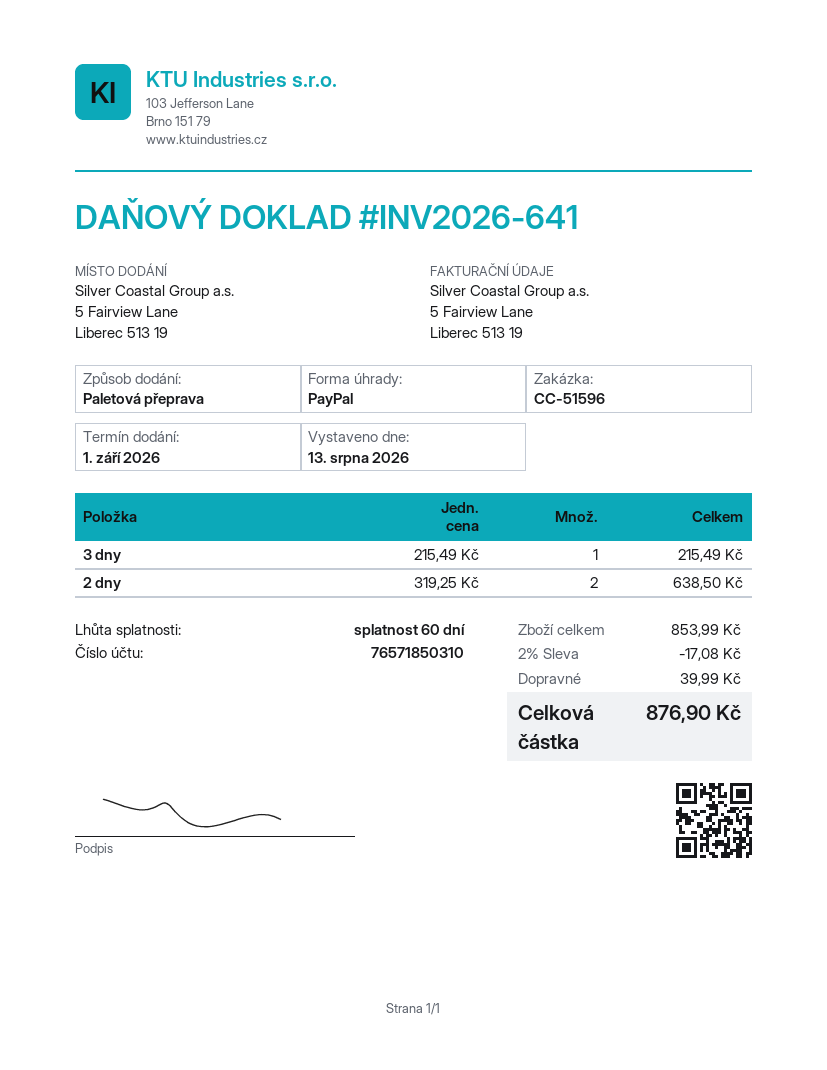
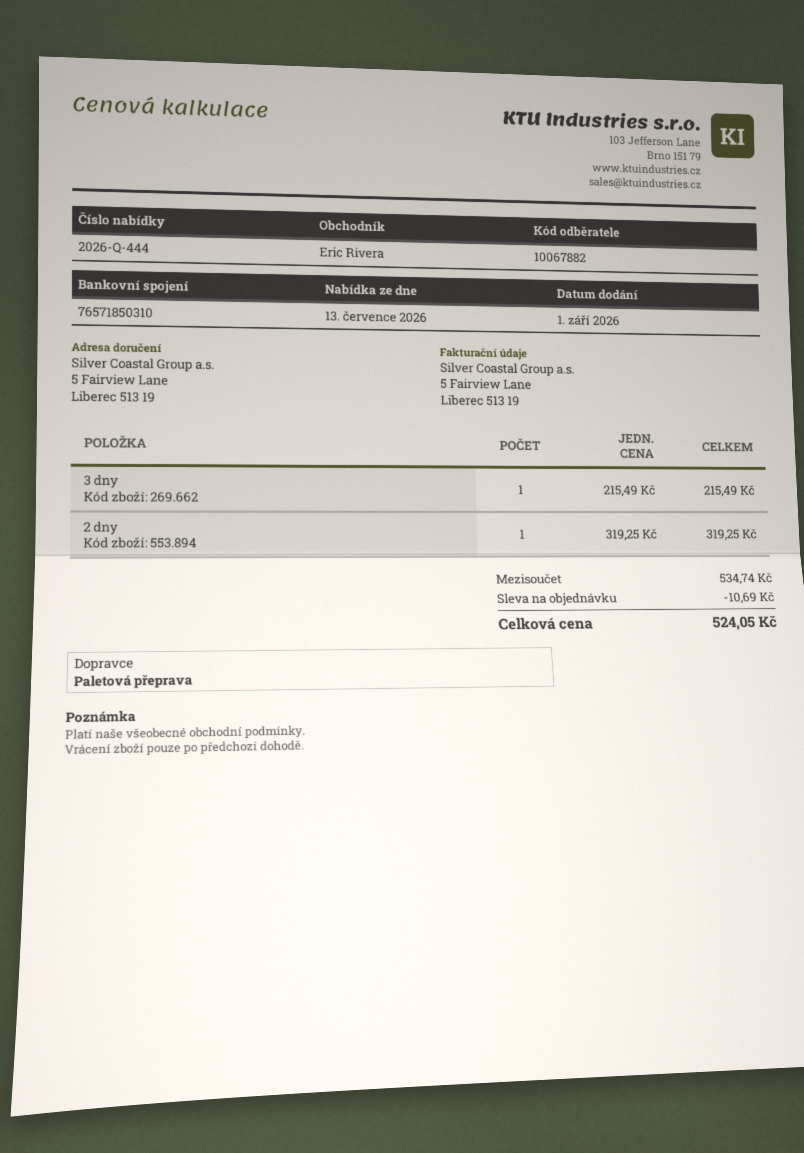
2 dny: 2 x 319.25 = 638.50 -> 1 x 319.25 = 319.25
subtotal: 853.99 -> 534.74
discount: 17.08 -> 10.69
shipping: 39.99 -> none
total: 876.90 -> 524.05

